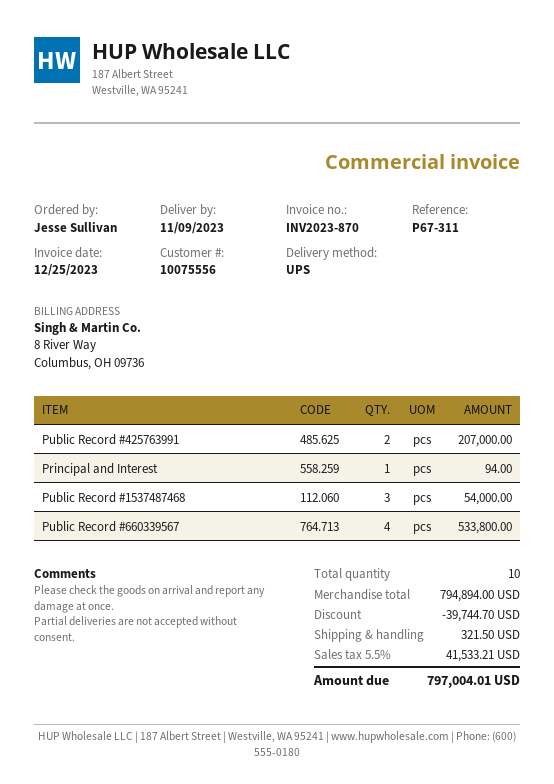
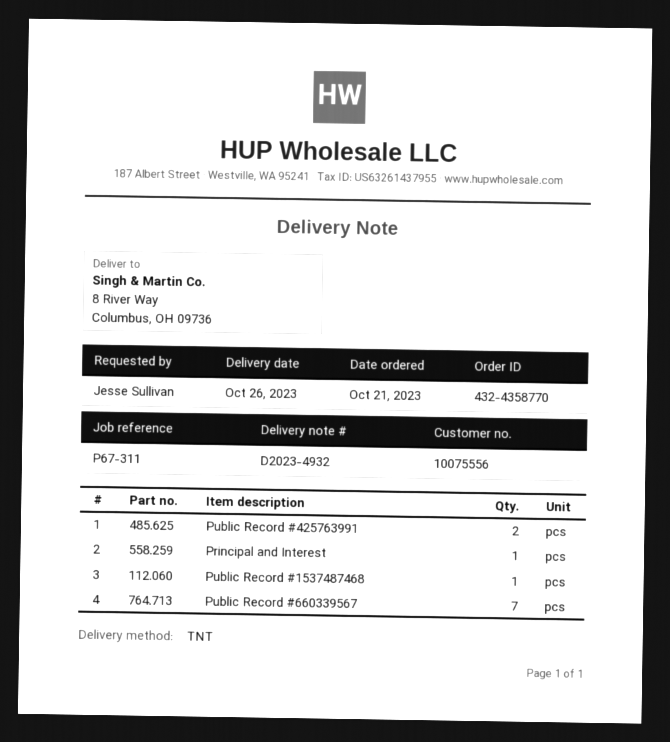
delivery date: 2023-11-09 -> 2023-10-26
shipping method: UPS -> TNT
Public Record #1537487468: 3 -> 1
Public Record #660339567: 4 -> 7

